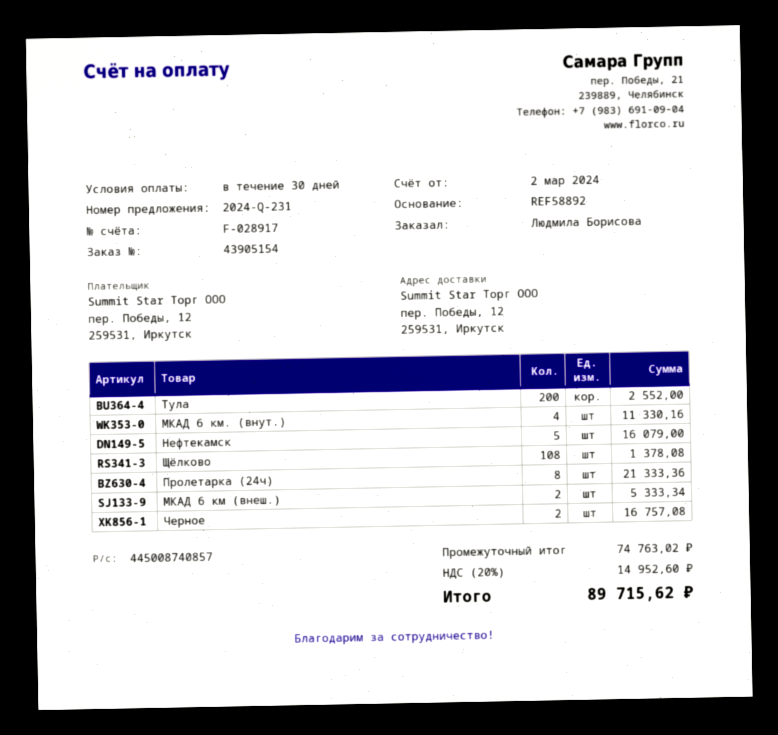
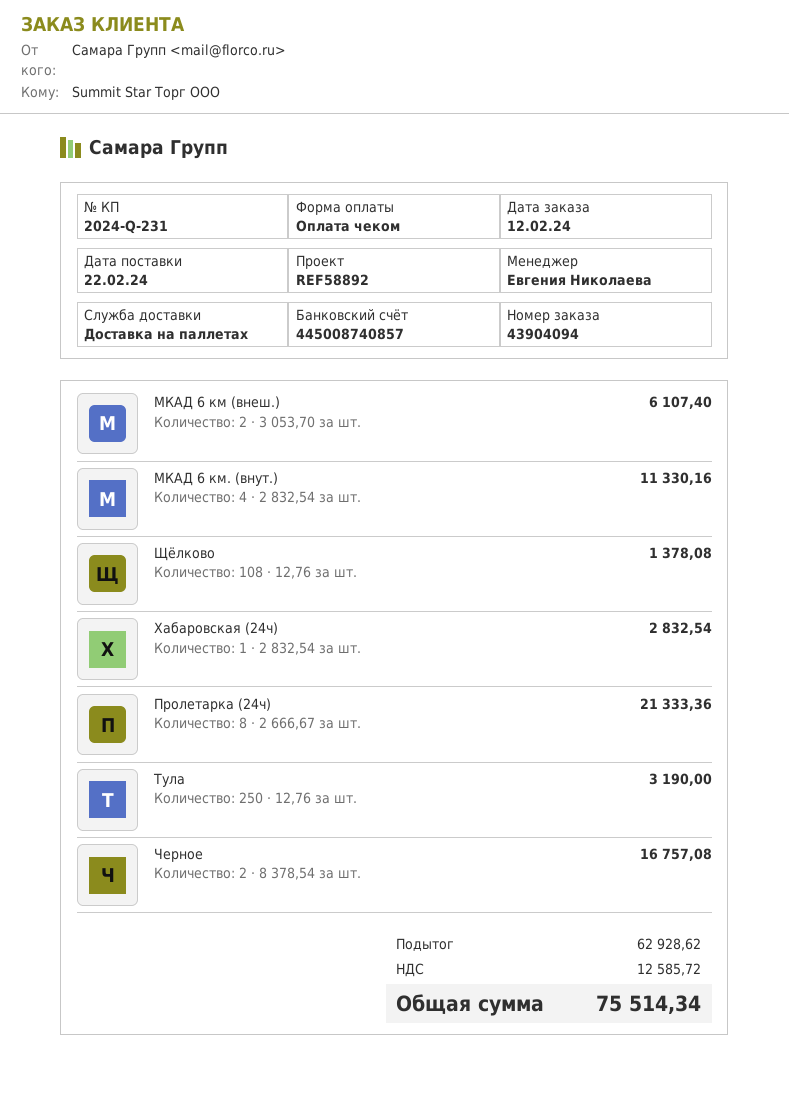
order number: 43905154 -> 43904094
Тула: 200 for 2552.00 -> 250 for 3190.00
Нефтекамск: 5 for 16079.00 -> none
МКАД 6 км (внеш.): 2 for 5333.34 -> 2 for 6107.40
Хабаровская (24ч): none -> 1 for 2832.54
subtotal: 74763.02 -> 62928.62
tax: 14952.60 -> 12585.72
total: 89715.62 -> 75514.34

